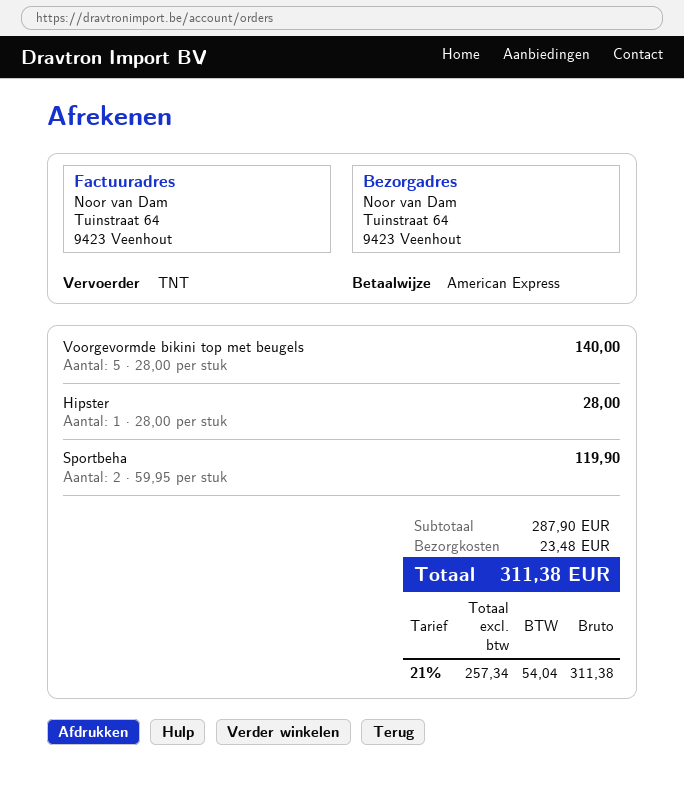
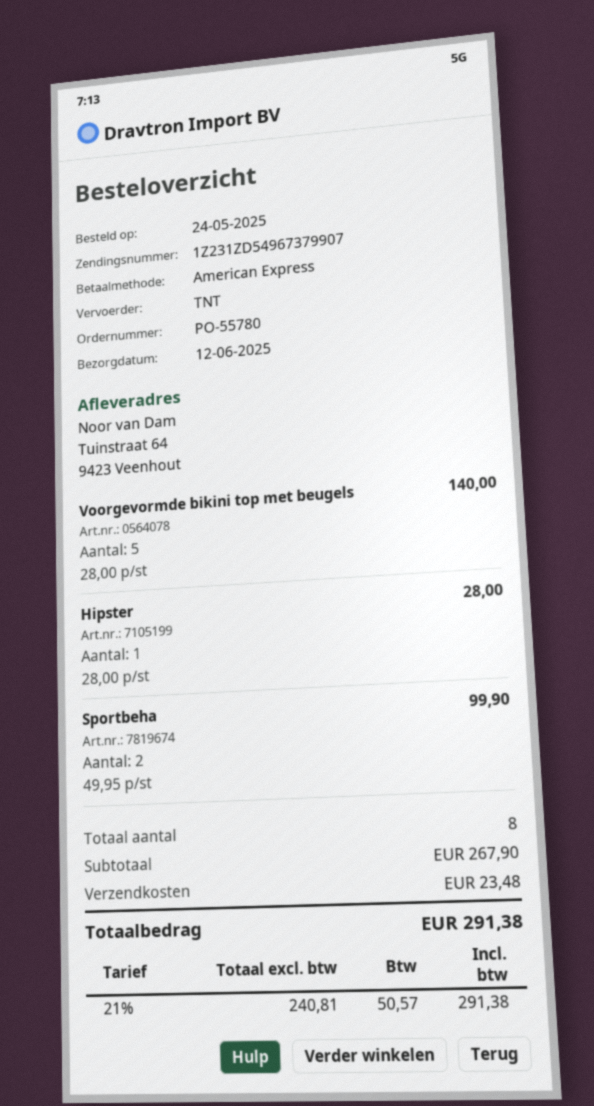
Sportbeha: 2 x 59.95 = 119.90 -> 2 x 49.95 = 99.90
subtotal: 287.90 -> 267.90
net: 257.34 -> 240.81
tax: 21% = 54.04 -> 21% = 50.57
total: 311.38 -> 291.38

